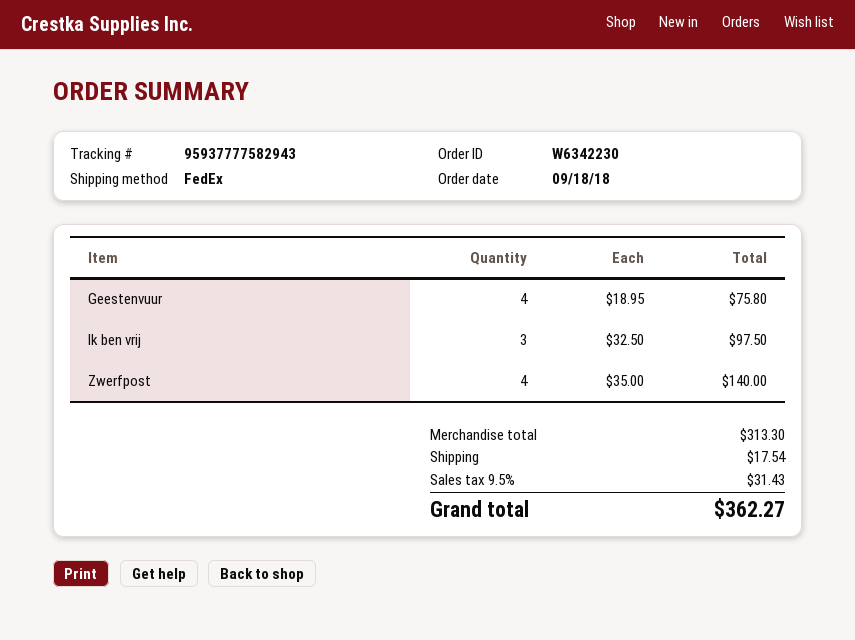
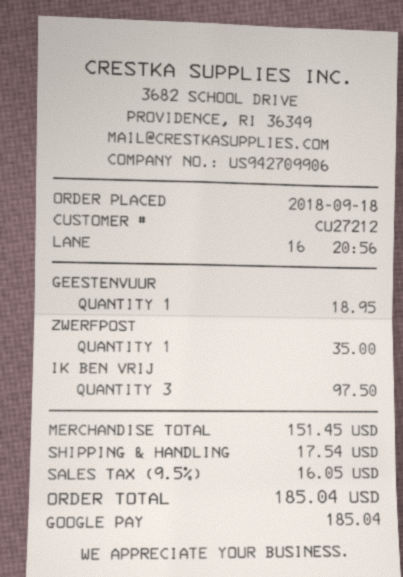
Geestenvuur: 4 for 75.80 -> 1 for 18.95
Zwerfpost: 4 for 140.00 -> 1 for 35.00
subtotal: 313.30 -> 151.45
tax: 9.5% = 31.43 -> 9.5% = 16.05
total: 362.27 -> 185.04

